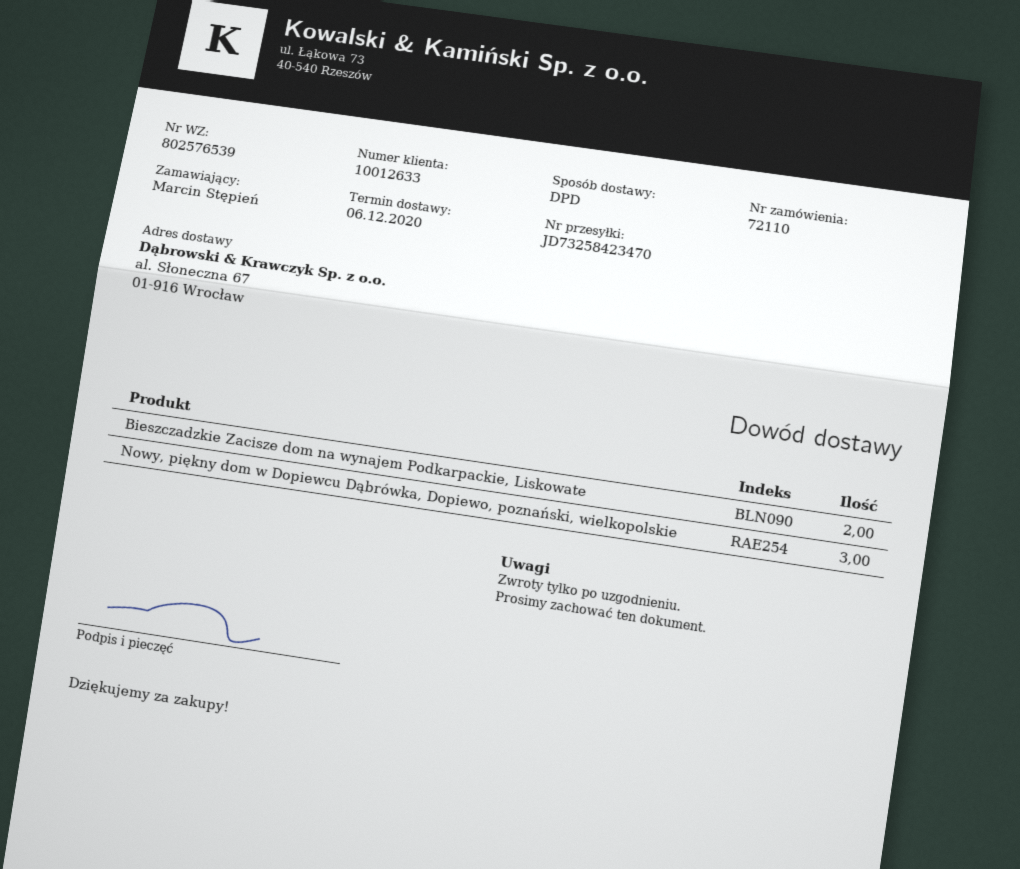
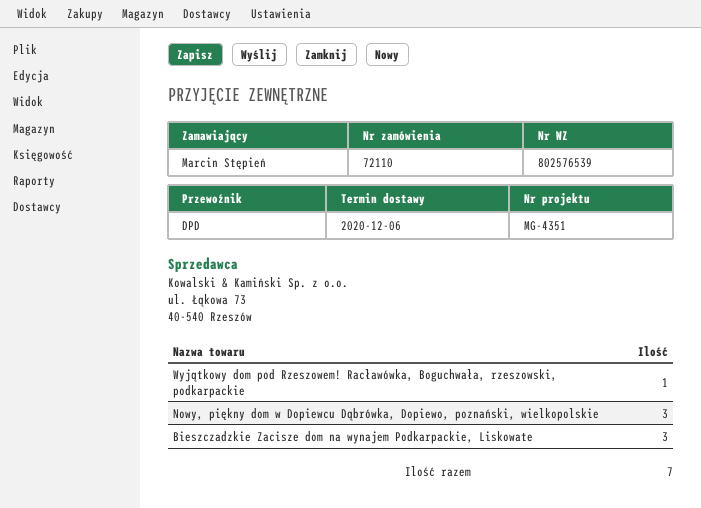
Bieszczadzkie Zacisze dom na wynajem Podkarpackie, Liskowate: 2 -> 3
Wyjątkowy dom pod Rzeszowem! Racławówka, Boguchwała, rzeszowski, podkarpackie: none -> 1

